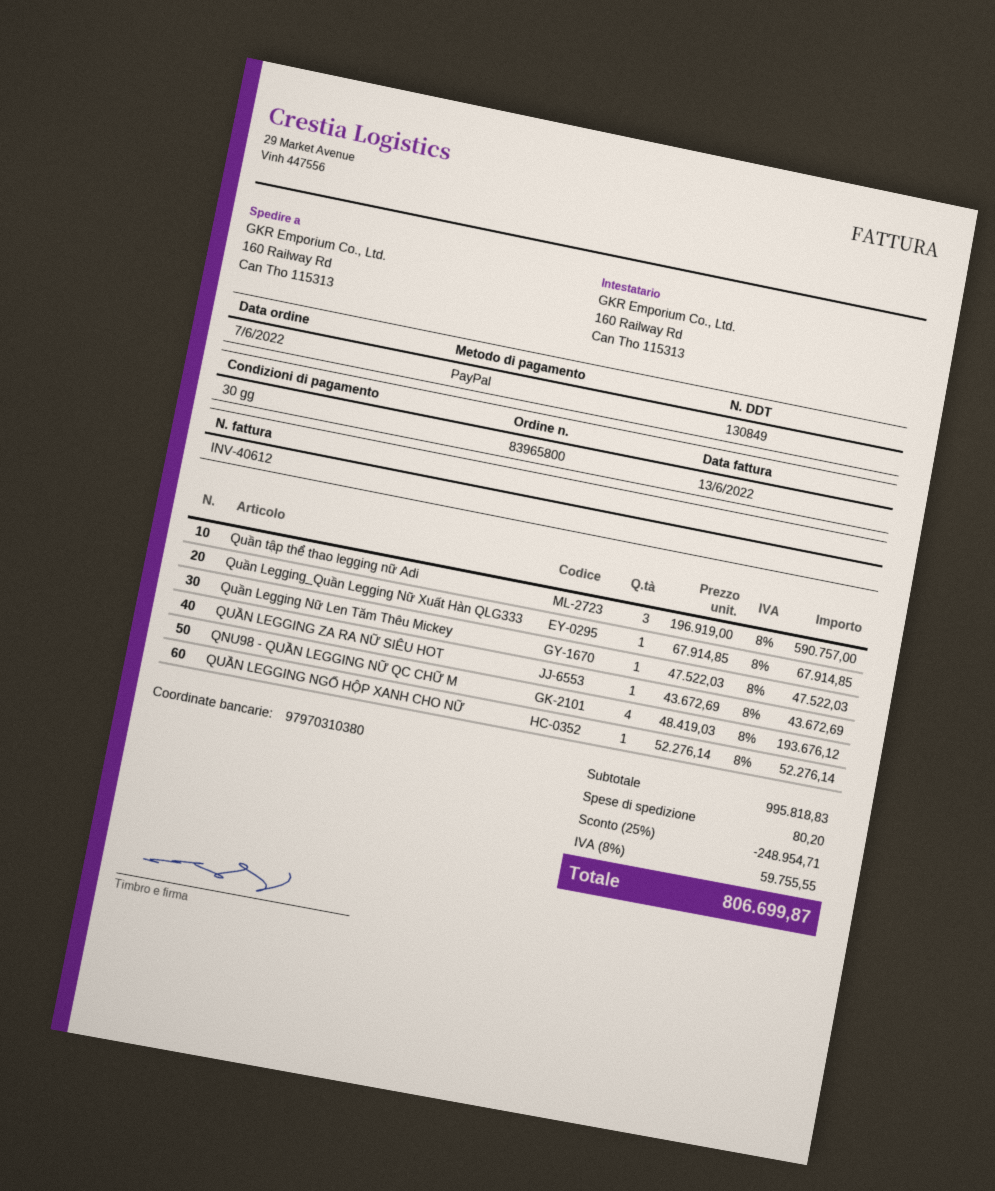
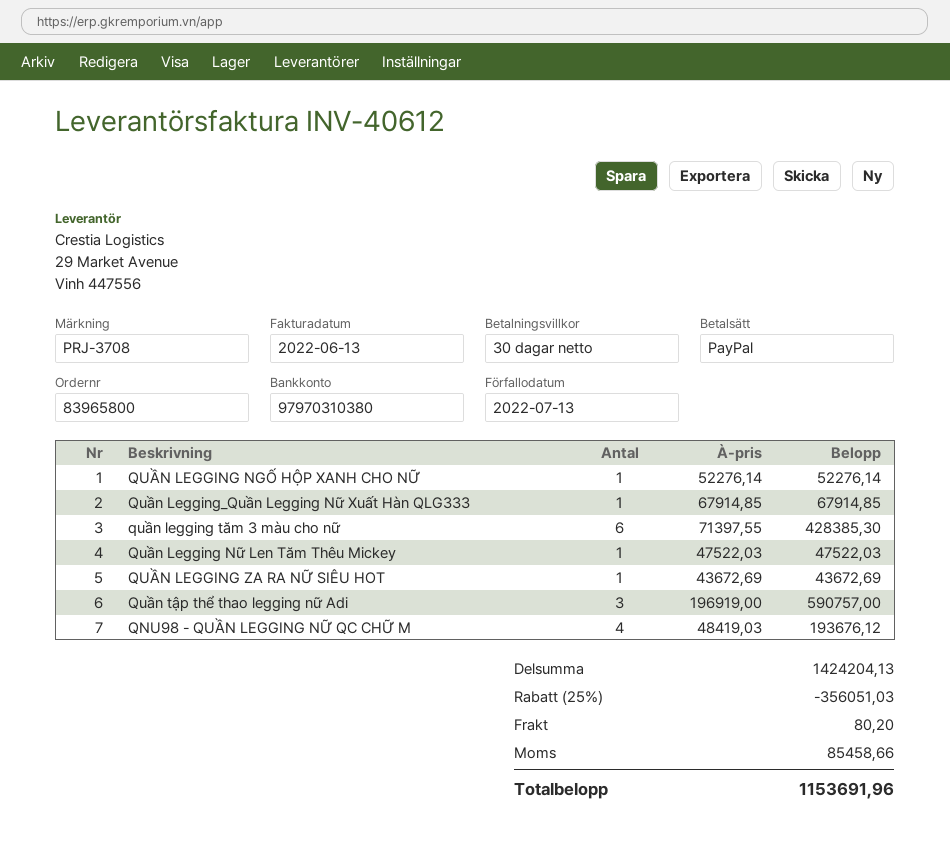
quần legging tăm 3 màu cho nữ: none -> 6 x 71397.55 = 428385.30
subtotal: 995818.83 -> 1424204.13
discount: 25% = 248954.71 -> 25% = 356051.03
tax: 59755.55 -> 85458.66
total: 806699.87 -> 1153691.96

